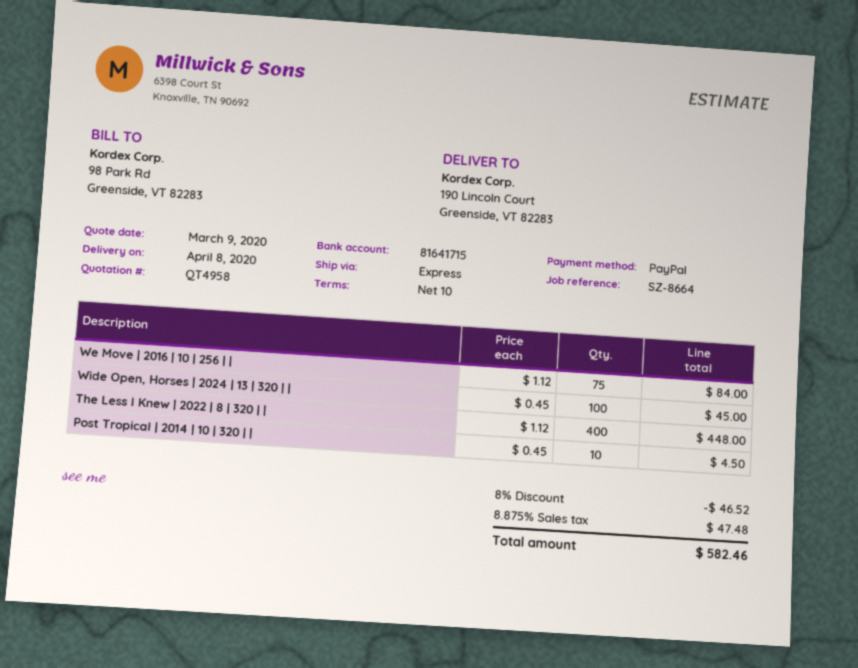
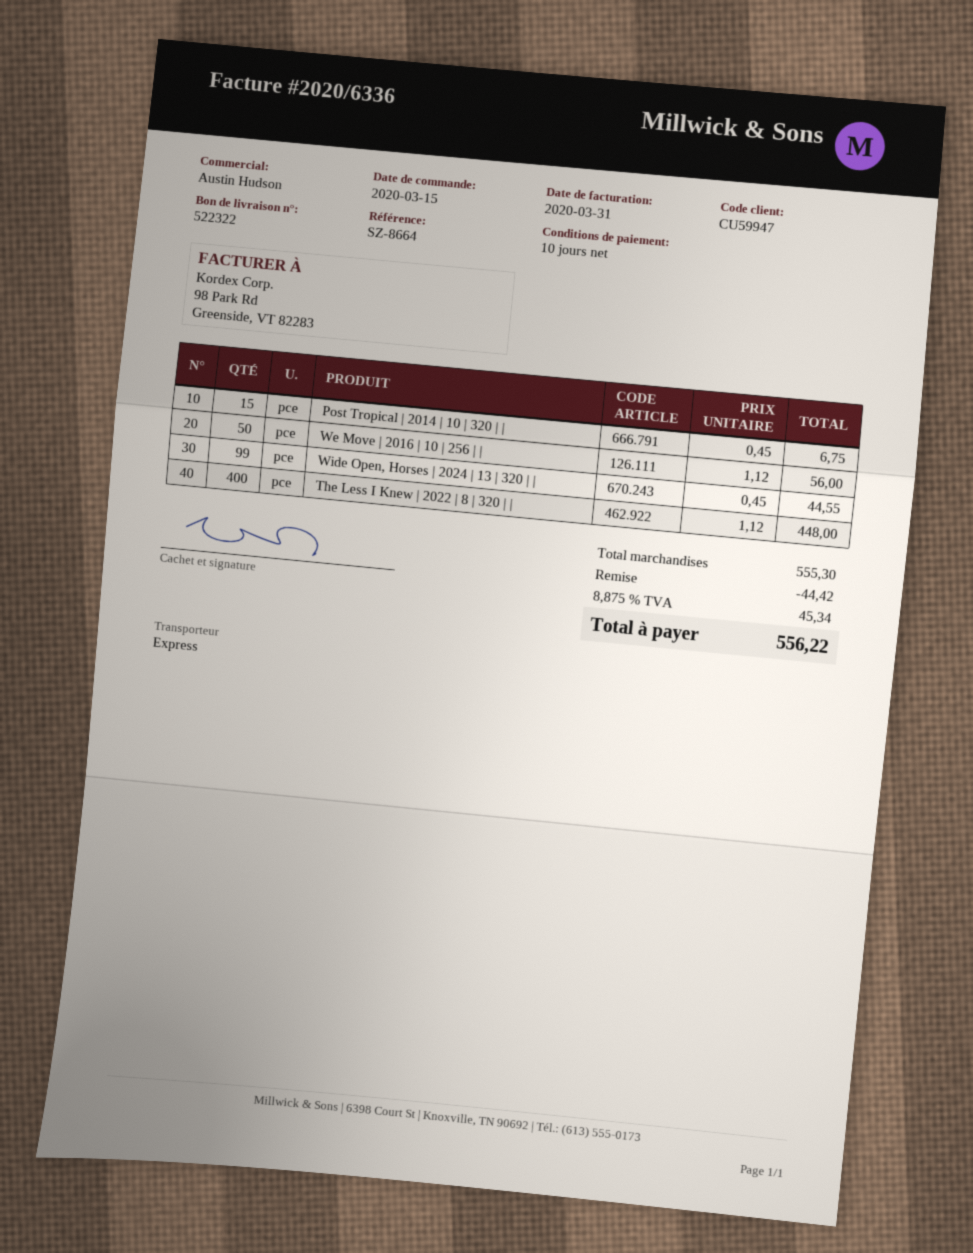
We Move | 2016 | 10 | 256 | |: 75 x 1.12 = 84.00 -> 50 x 1.12 = 56.00
Wide Open, Horses | 2024 | 13 | 320 | |: 100 x 0.45 = 45.00 -> 99 x 0.45 = 44.55
Post Tropical | 2014 | 10 | 320 | |: 10 x 0.45 = 4.50 -> 15 x 0.45 = 6.75
discount: 46.52 -> 44.42
tax: 8.875% = 47.48 -> 8.875% = 45.34
total: 582.46 -> 556.22

